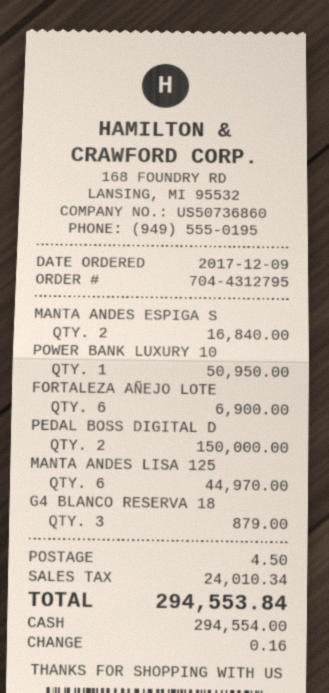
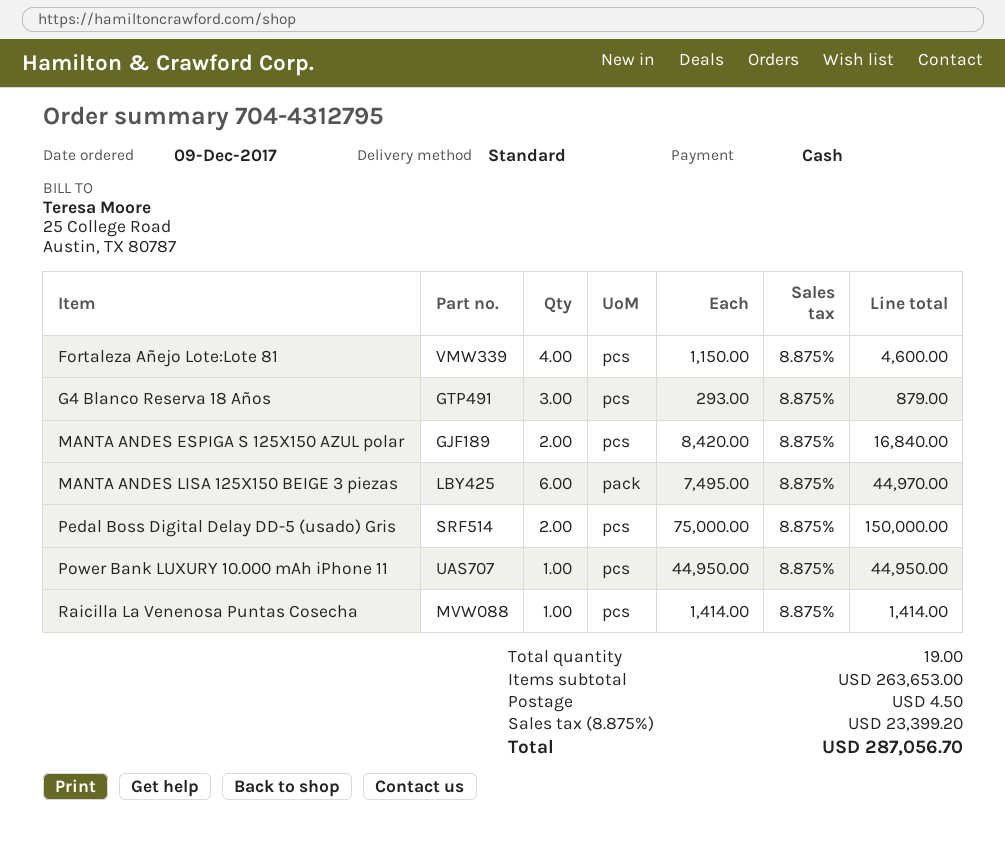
POWER BANK LUXURY 10: 1 for 50950.00 -> 1 for 44950.00
FORTALEZA AÑEJO LOTE: 6 for 6900.00 -> 4 for 4600.00
Raicilla La Venenosa Puntas Cosecha: none -> 1 for 1414.00
tax: 24010.34 -> 23399.20
total: 294553.84 -> 287056.70

